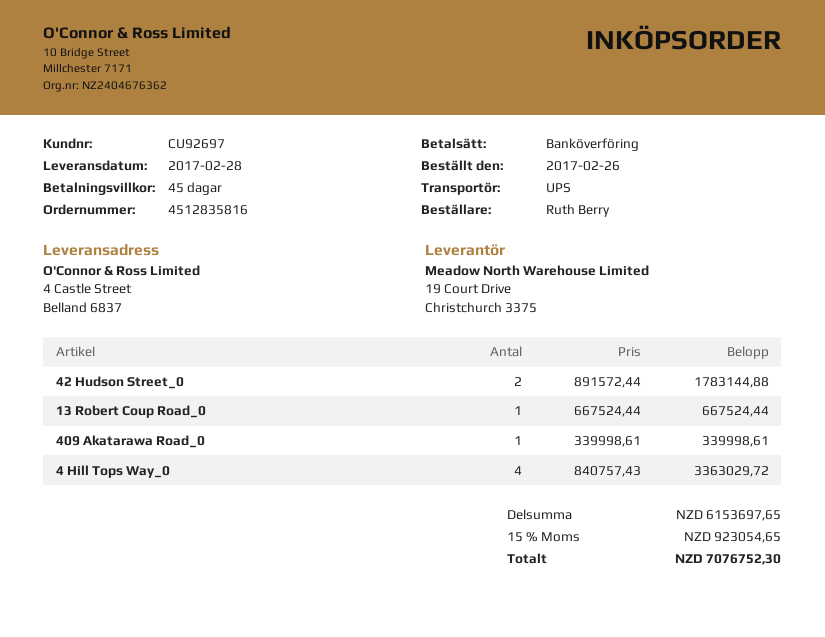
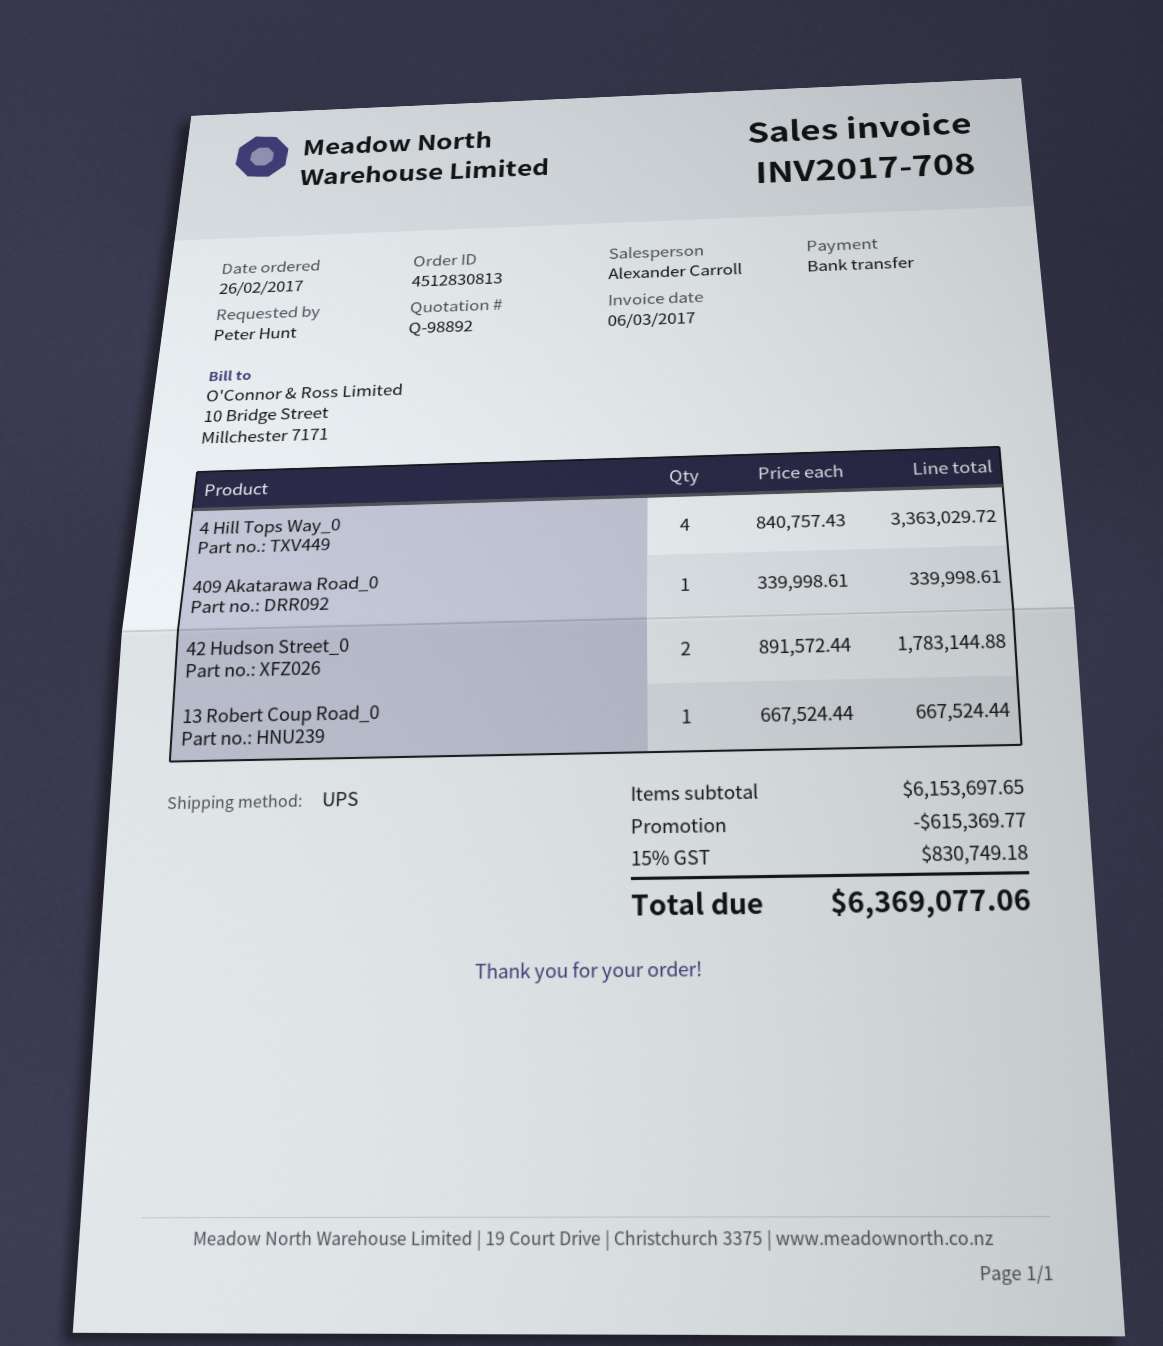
order number: 4512835816 -> 4512830813
ordered by: Ruth Berry -> Peter Hunt
discount: none -> 615369.77
tax: 15% = 923054.65 -> 15% = 830749.18
total: 7076752.30 -> 6369077.06

